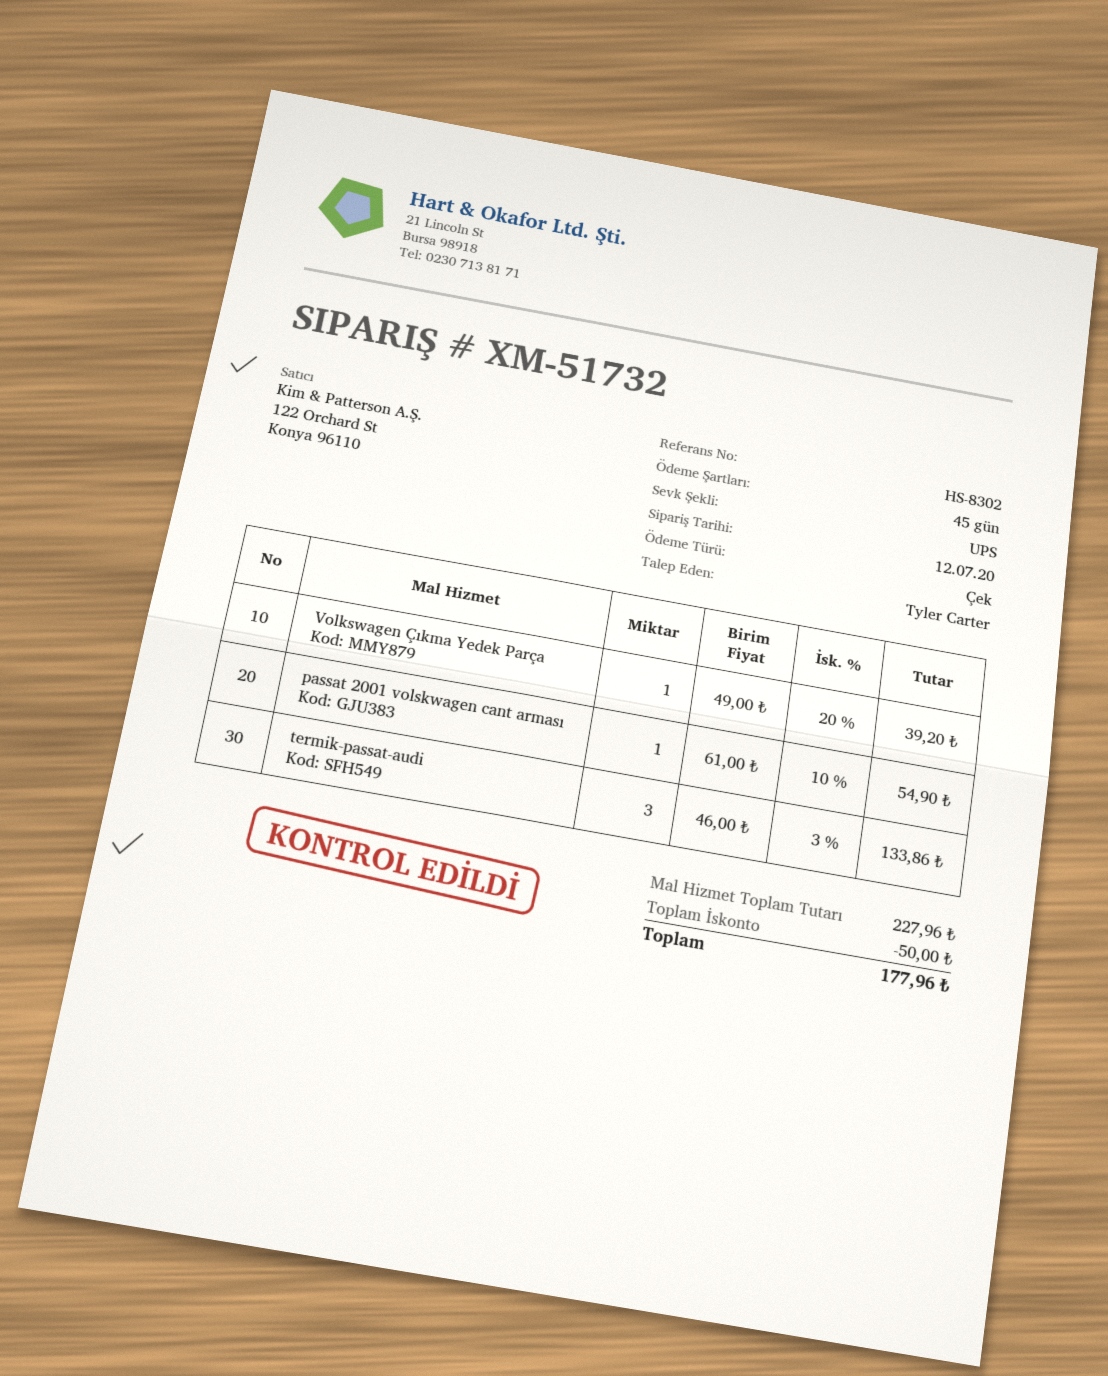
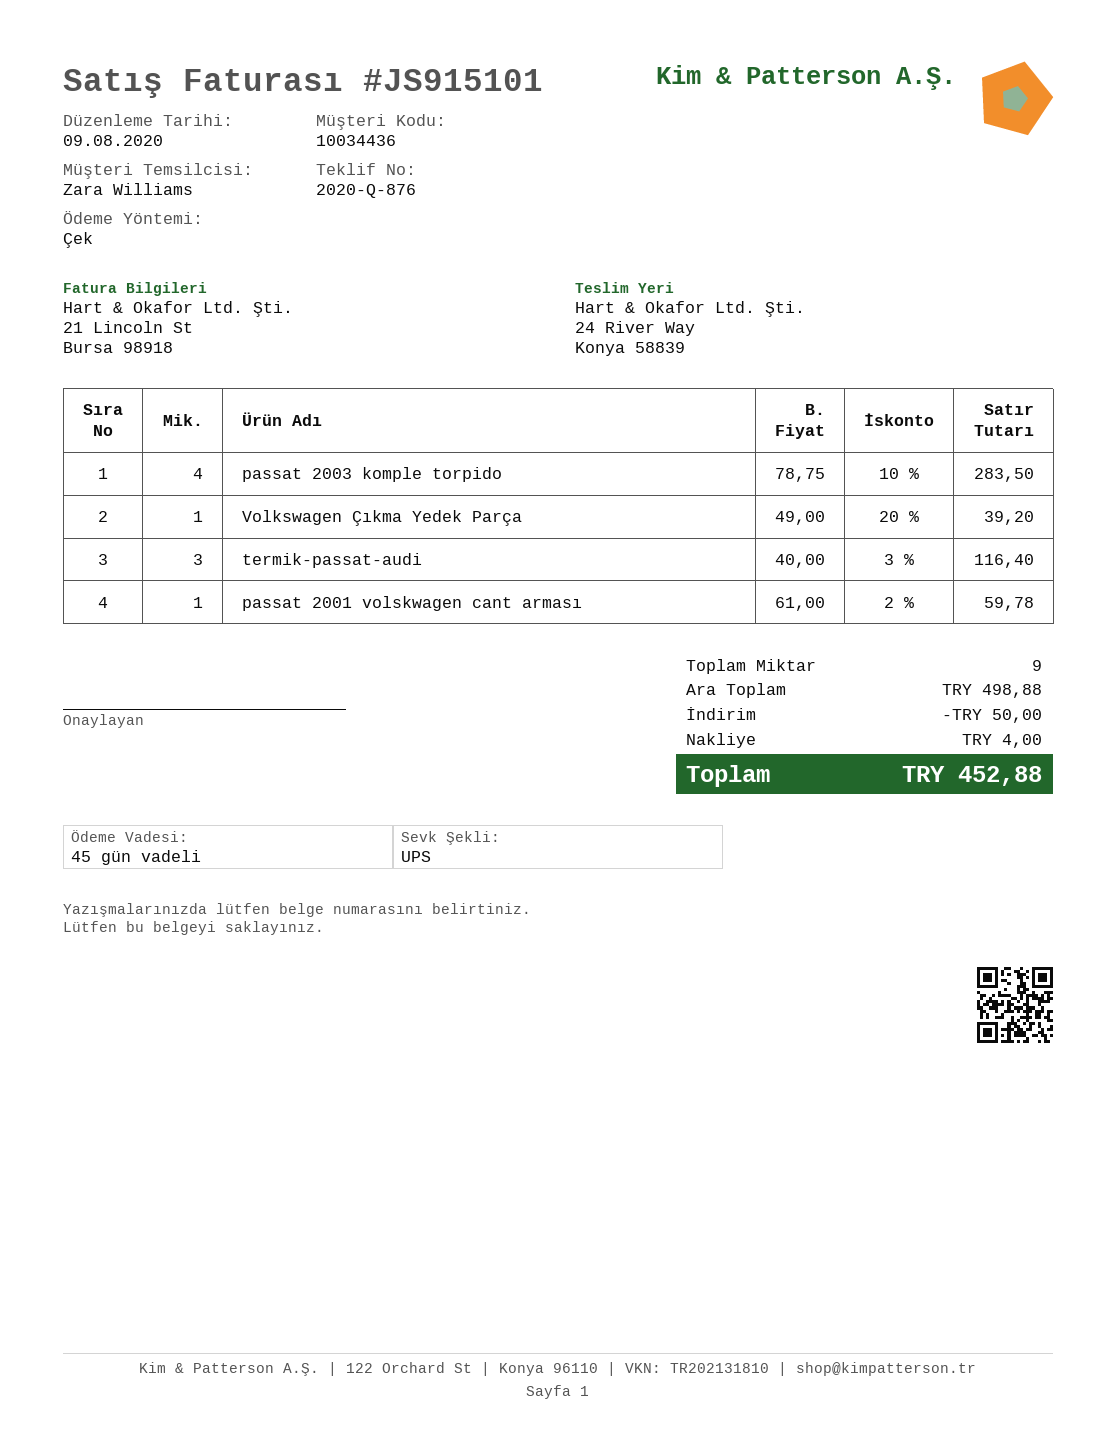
passat 2001 volskwagen cant arması: 1 x 61.00 - 10% = 54.90 -> 1 x 61.00 - 2% = 59.78
termik-passat-audi: 3 x 46.00 - 3% = 133.86 -> 3 x 40.00 - 3% = 116.40
passat 2003 komple torpido: none -> 4 x 78.75 - 10% = 283.50
subtotal: 227.96 -> 498.88
shipping: none -> 4.00
total: 177.96 -> 452.88

